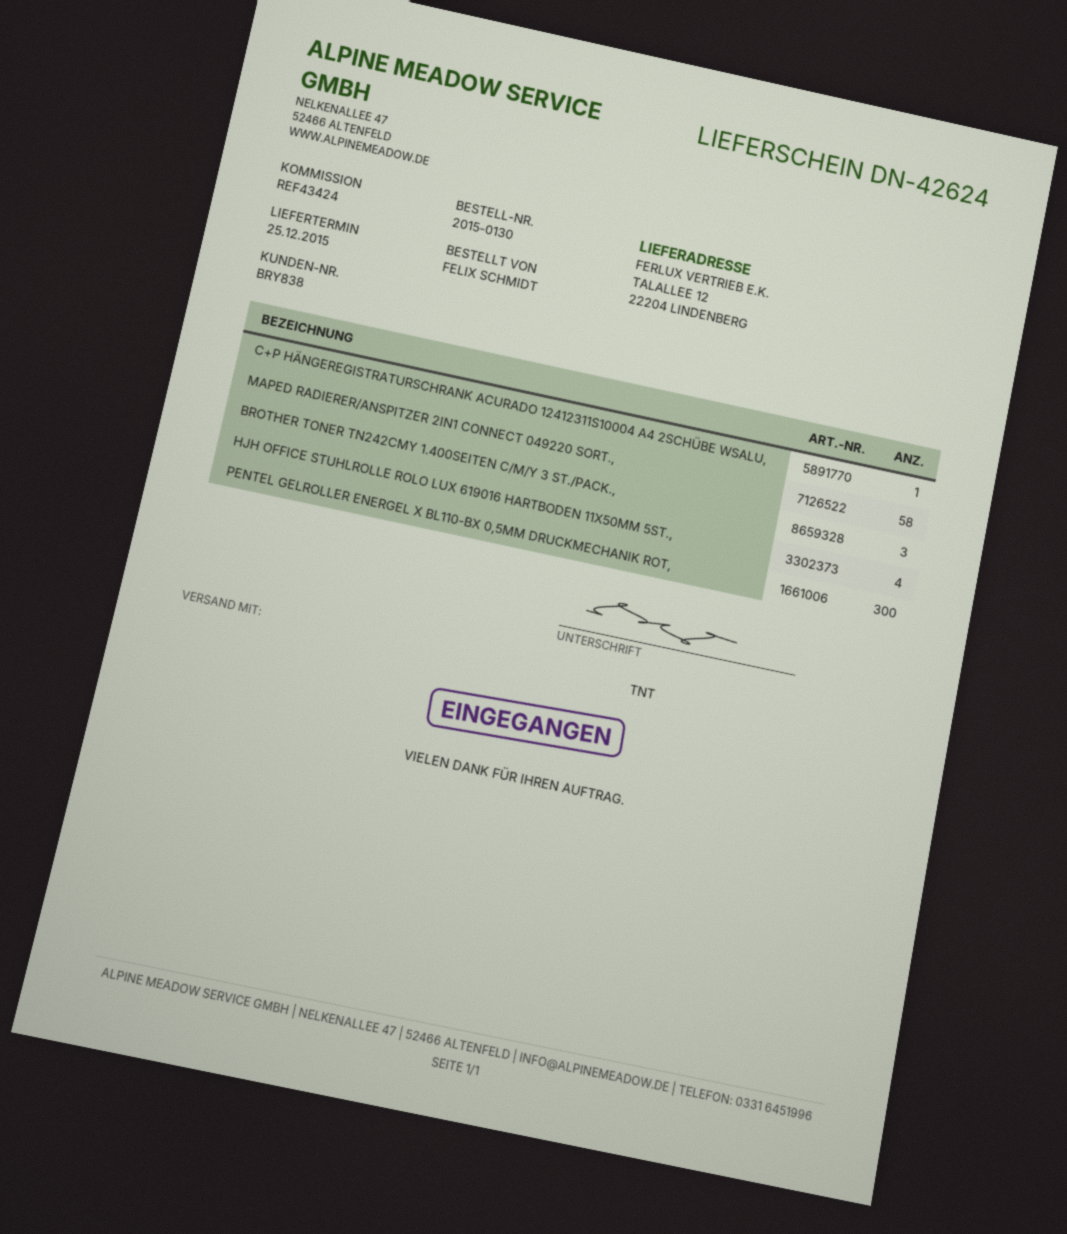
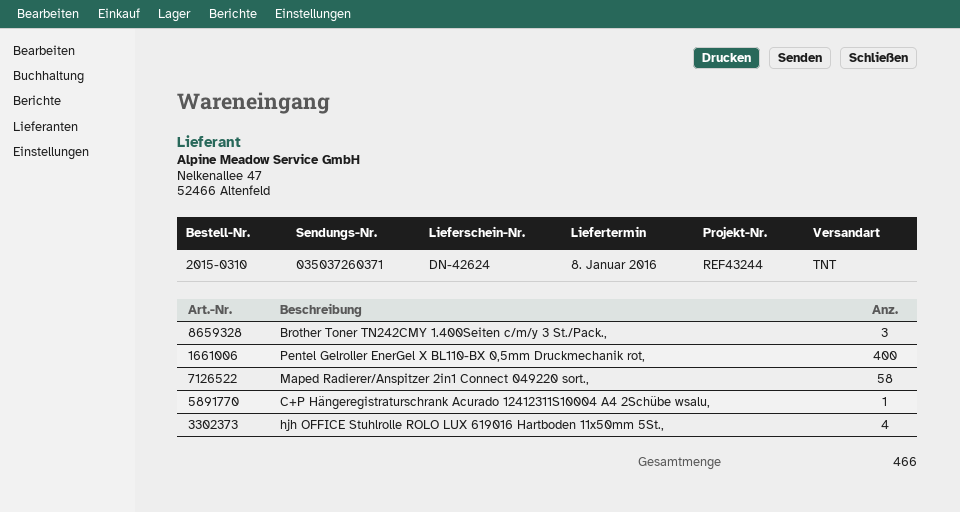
order number: 2015-0130 -> 2015-0310
delivery date: 2015-12-25 -> 2016-01-08
reference: REF43424 -> REF43244
PENTEL GELROLLER ENERGEL X BL110-BX 0,5MM DRUCKMECHANIK ROT,: 300 -> 400

